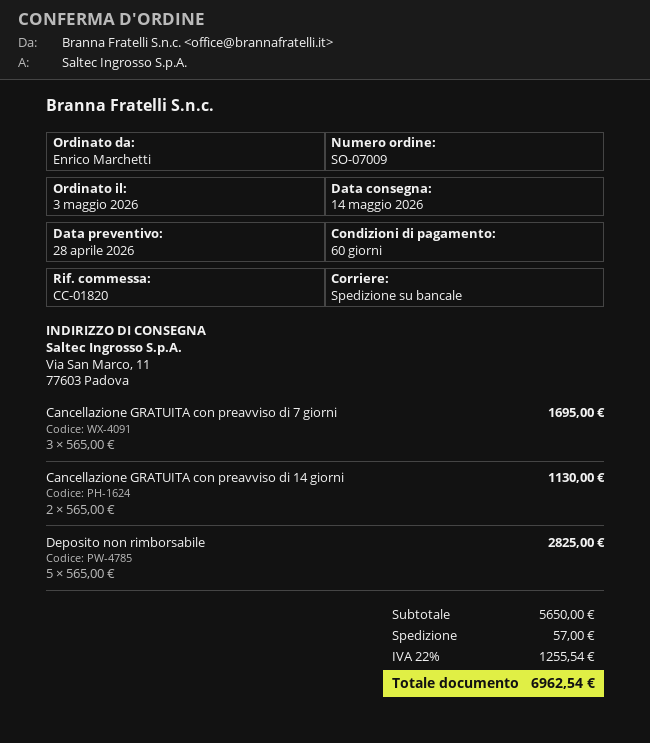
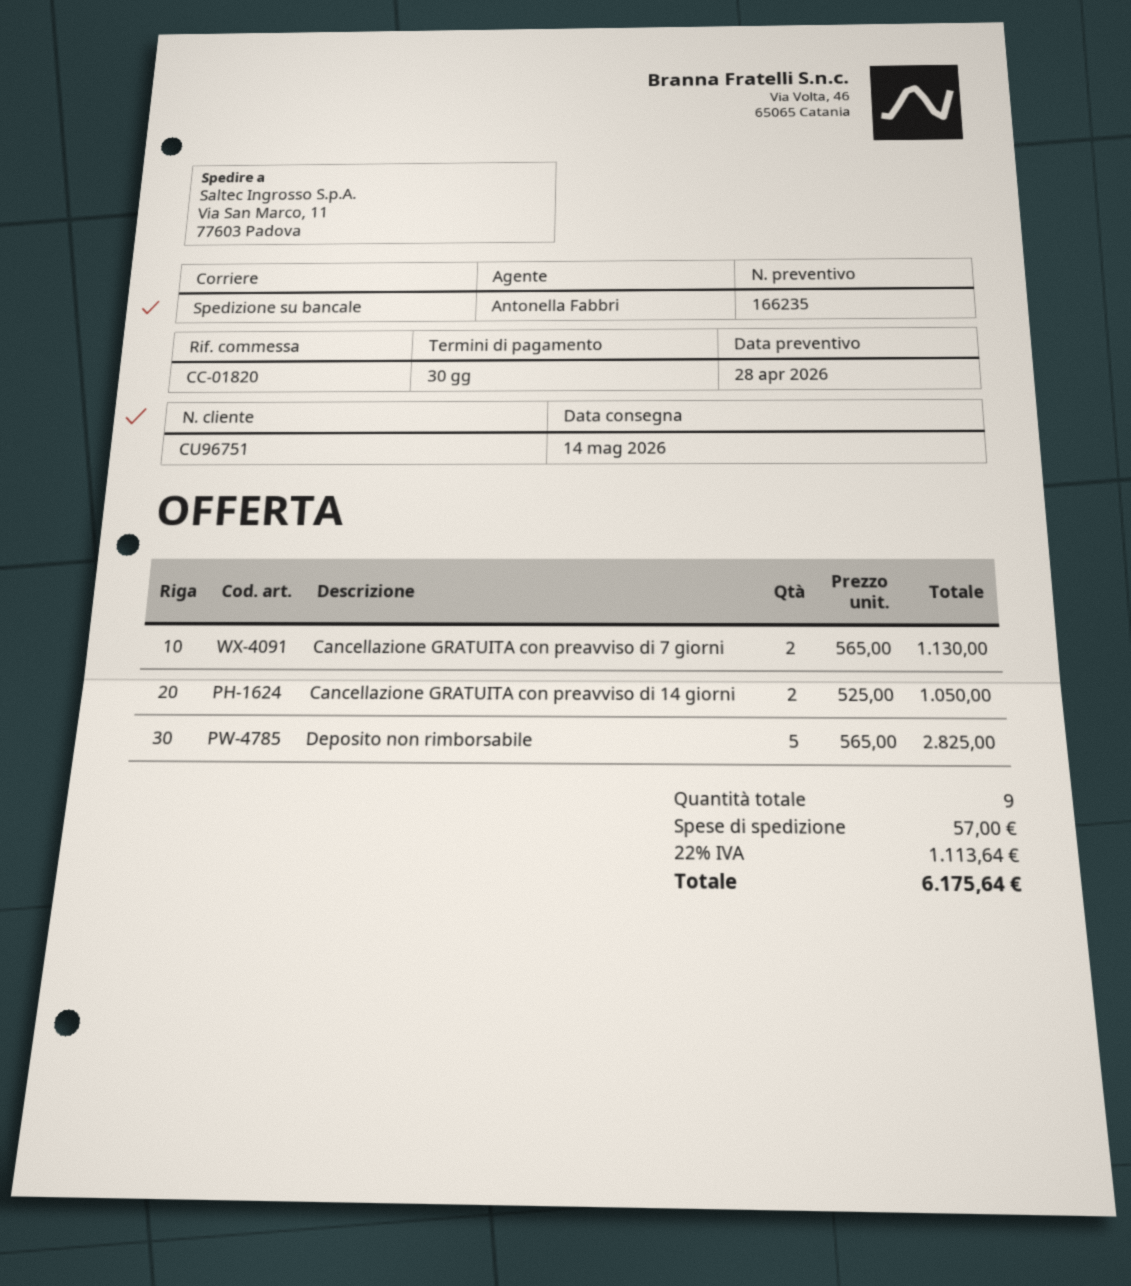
payment terms: 60 days -> 30 days
Cancellazione GRATUITA con preavviso di 7 giorni: 3 x 565.00 = 1695.00 -> 2 x 565.00 = 1130.00
Cancellazione GRATUITA con preavviso di 14 giorni: 2 x 565.00 = 1130.00 -> 2 x 525.00 = 1050.00
tax: 22% = 1255.54 -> 22% = 1113.64
total: 6962.54 -> 6175.64

